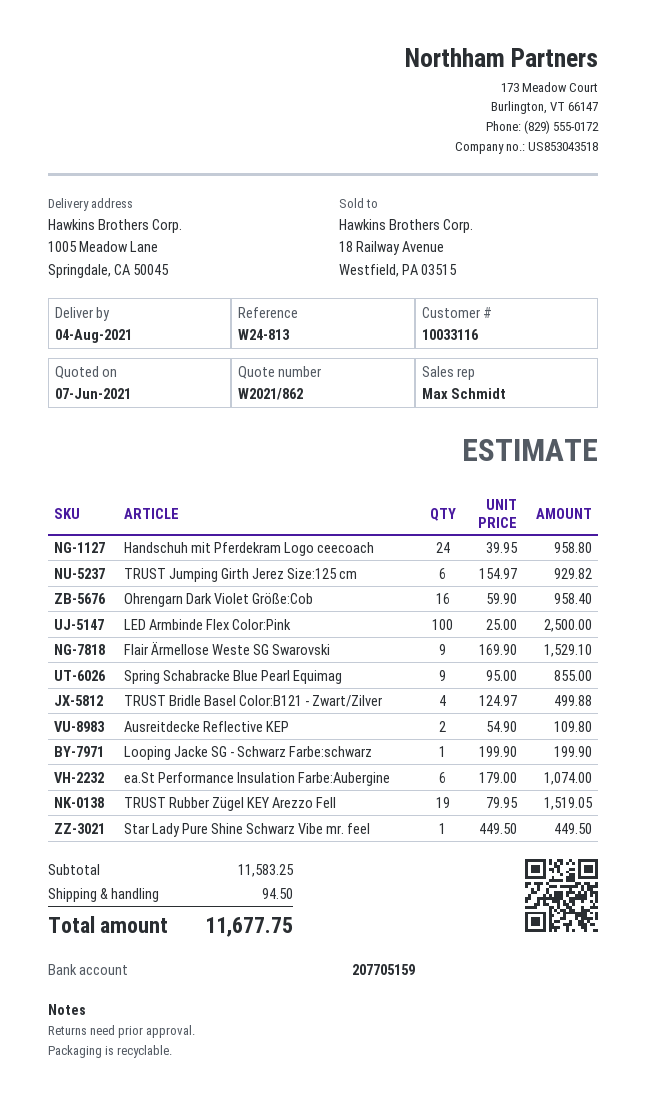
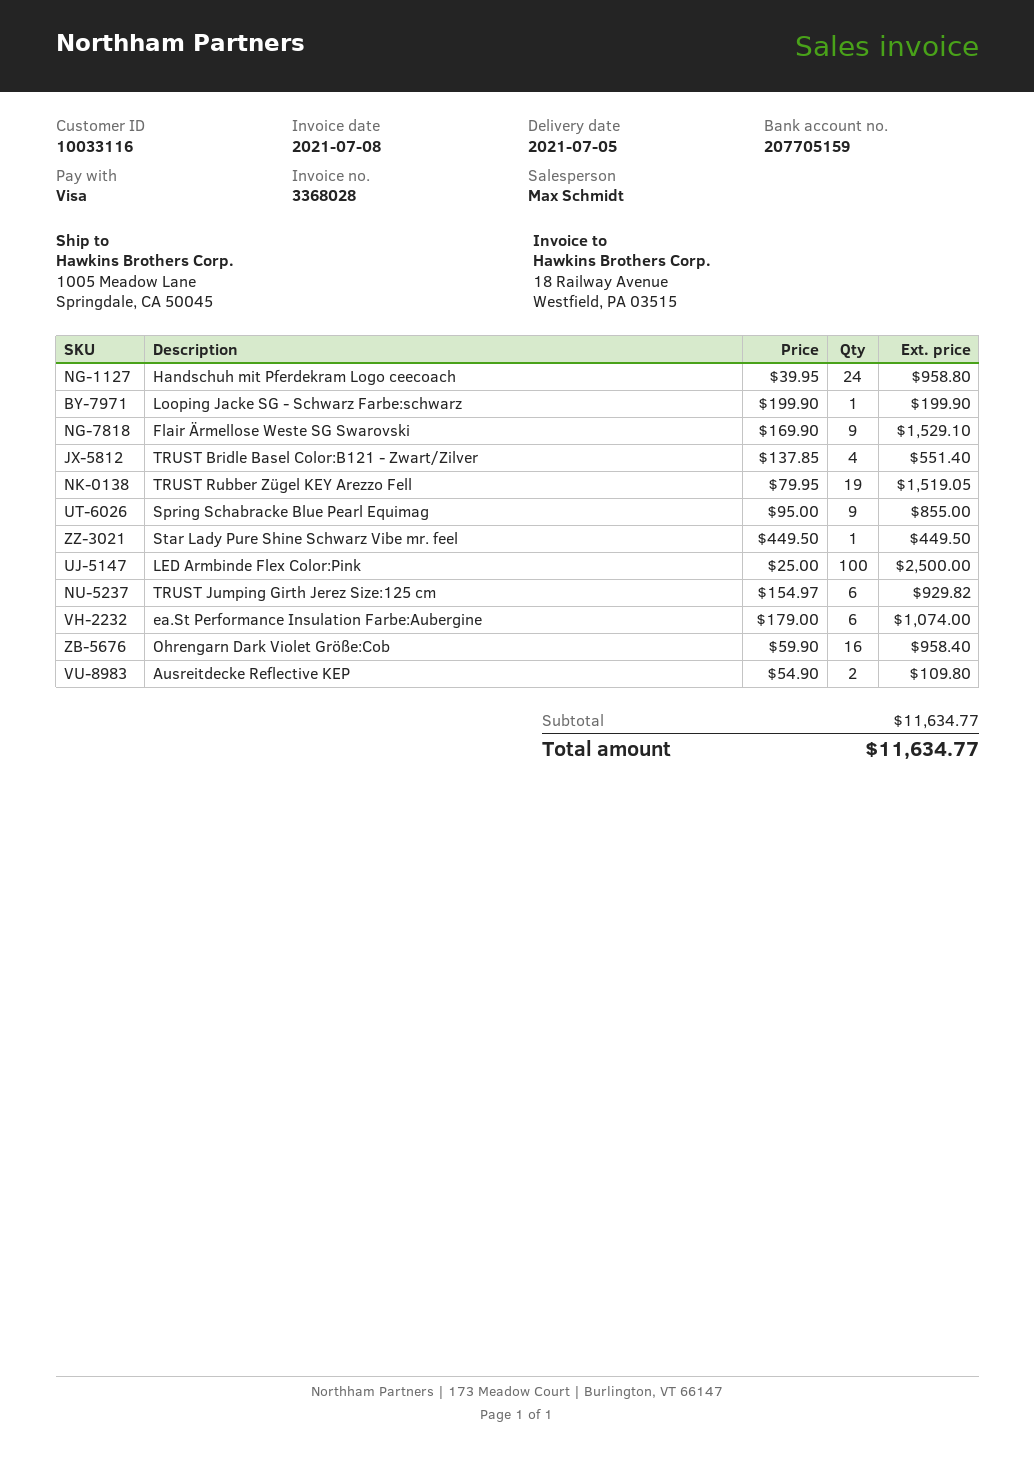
delivery date: 2021-08-04 -> 2021-07-05
TRUST Bridle Basel Color:B121 - Zwart/Zilver: 4 x 124.97 = 499.88 -> 4 x 137.85 = 551.40
subtotal: 11583.25 -> 11634.77
shipping: 94.50 -> none
total: 11677.75 -> 11634.77

